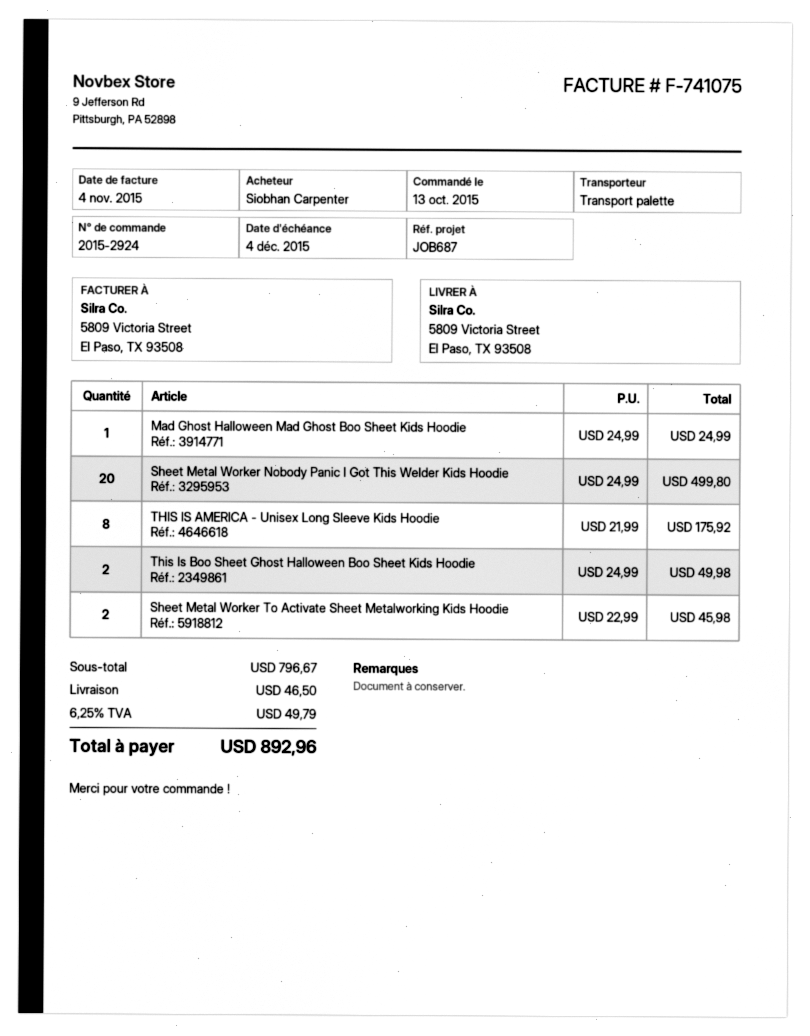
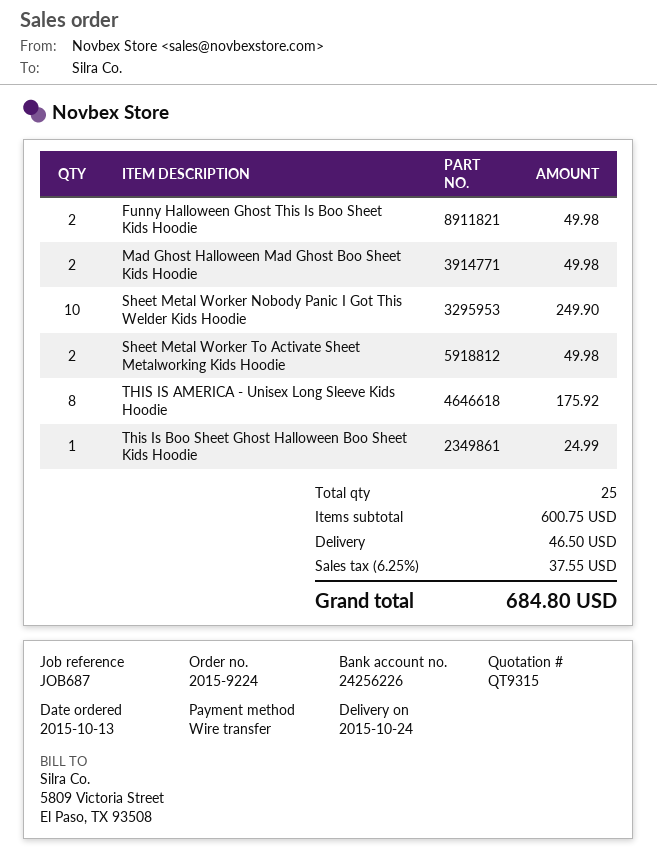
order number: 2015-2924 -> 2015-9224
Mad Ghost Halloween Mad Ghost Boo Sheet Kids Hoodie: 1 for 24.99 -> 2 for 49.98
Sheet Metal Worker Nobody Panic I Got This Welder Kids Hoodie: 20 for 499.80 -> 10 for 249.90
This Is Boo Sheet Ghost Halloween Boo Sheet Kids Hoodie: 2 for 49.98 -> 1 for 24.99
Sheet Metal Worker To Activate Sheet Metalworking Kids Hoodie: 2 for 45.98 -> 2 for 49.98
Funny Halloween Ghost This Is Boo Sheet Kids Hoodie: none -> 2 for 49.98
subtotal: 796.67 -> 600.75
tax: 6.25% = 49.79 -> 6.25% = 37.55
total: 892.96 -> 684.80

